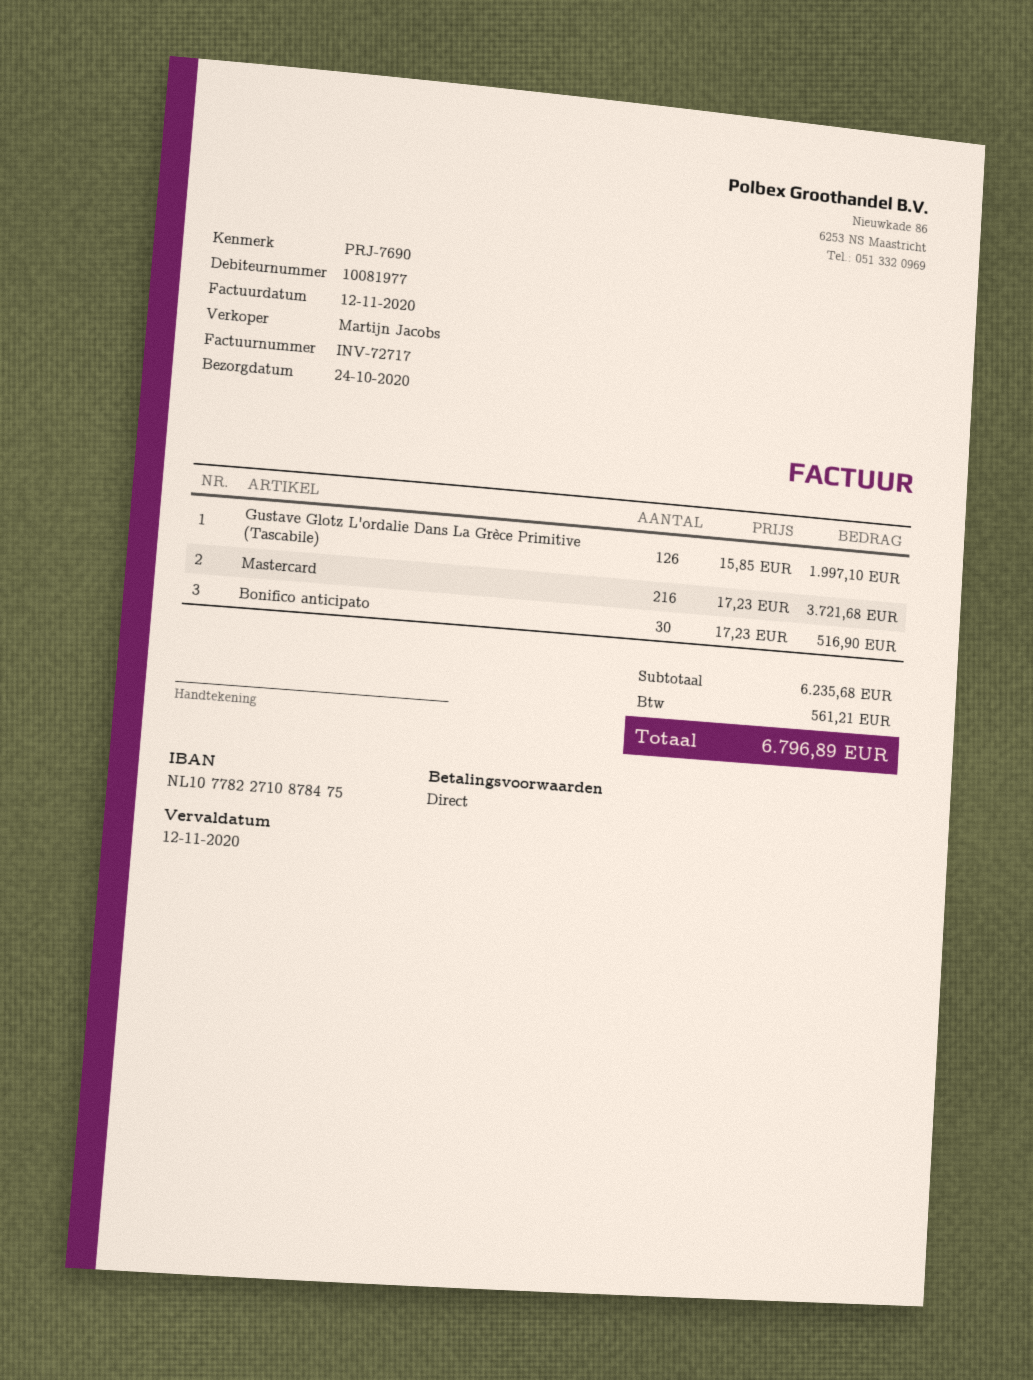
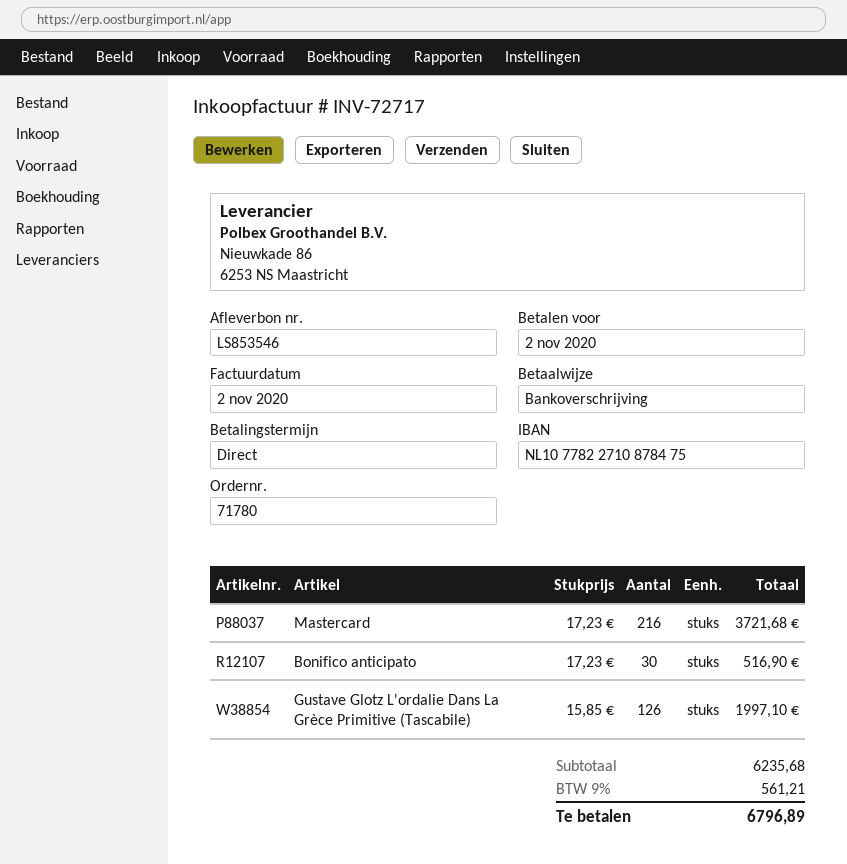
invoice date: 2020-11-12 -> 2020-11-02
due date: 2020-11-12 -> 2020-11-02

